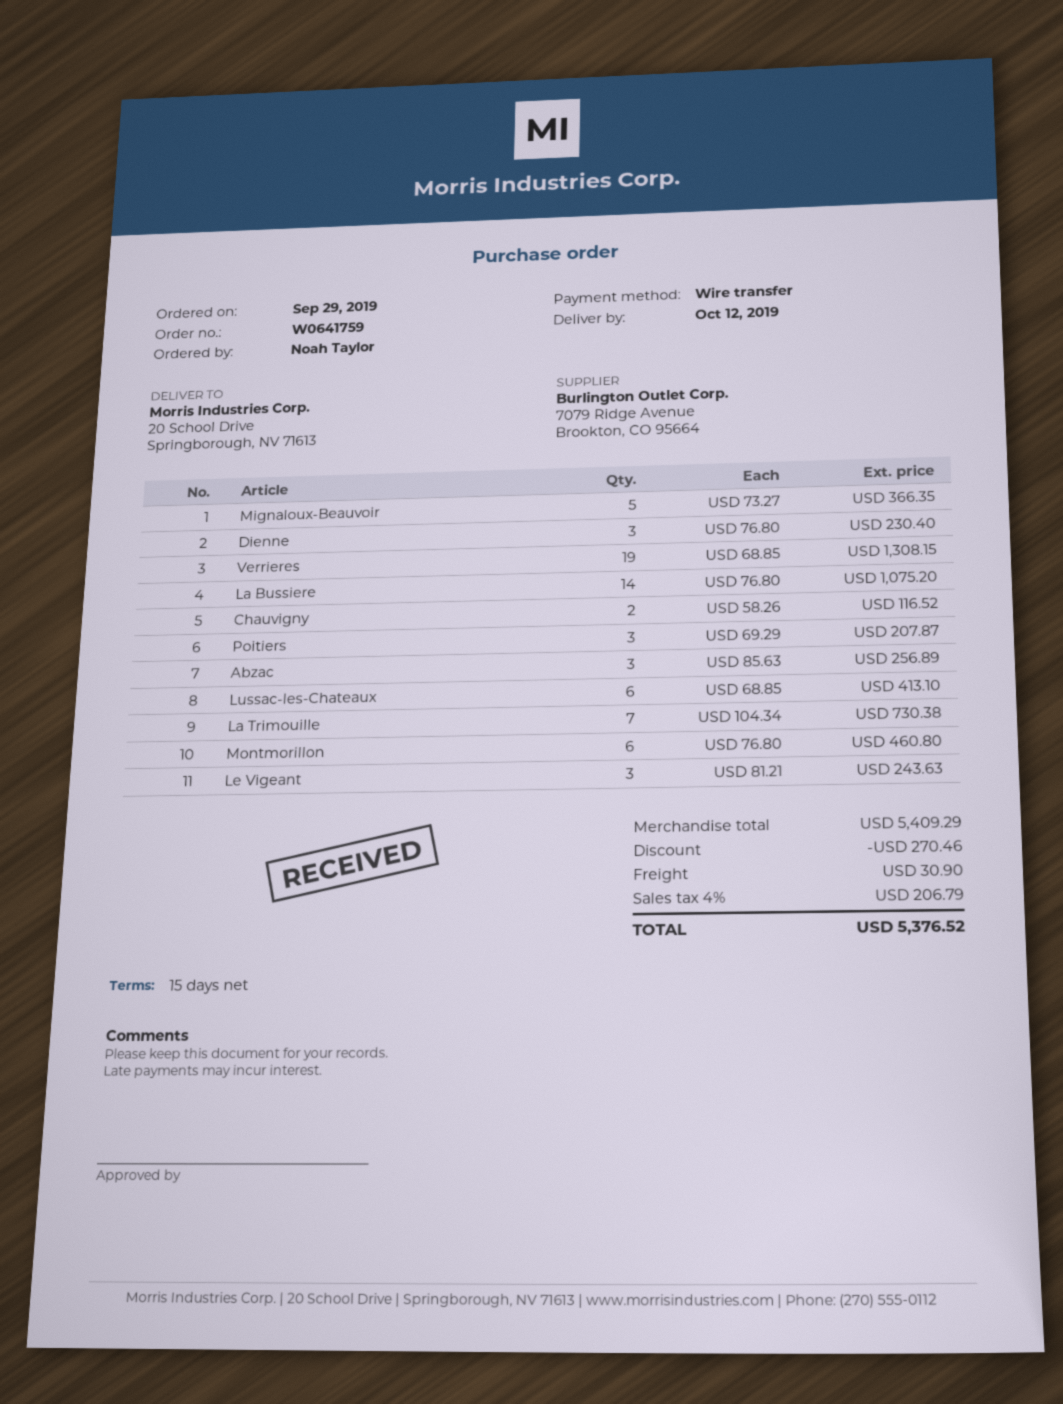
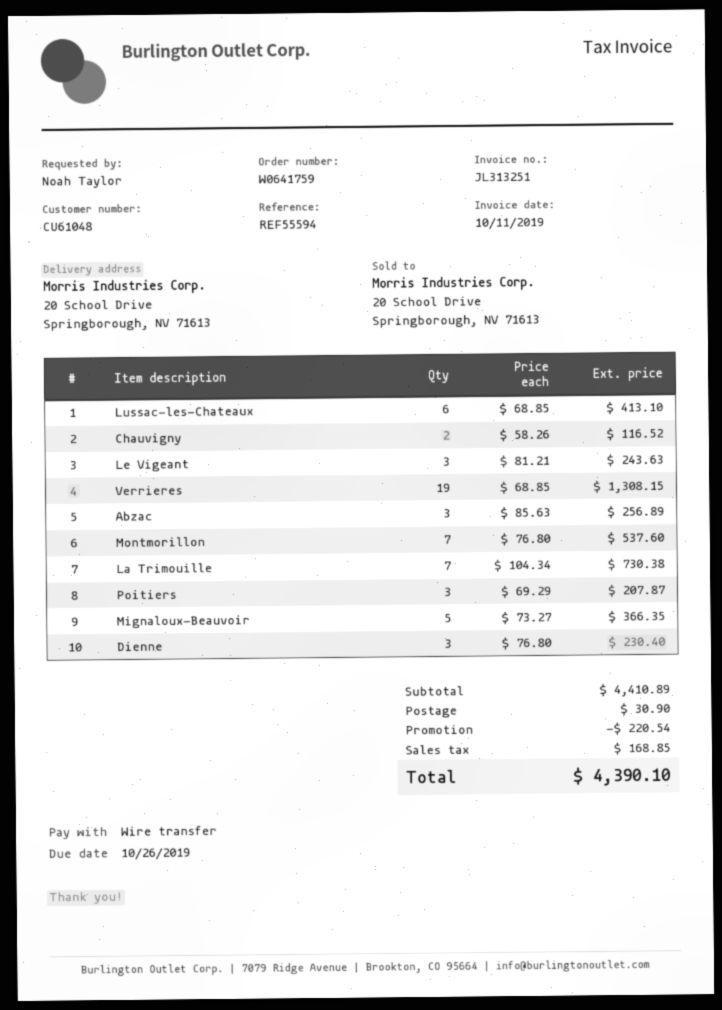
La Bussiere: 14 x 76.80 = 1075.20 -> none
Montmorillon: 6 x 76.80 = 460.80 -> 7 x 76.80 = 537.60
subtotal: 5409.29 -> 4410.89
discount: 270.46 -> 220.54
tax: 206.79 -> 168.85
total: 5376.52 -> 4390.10

